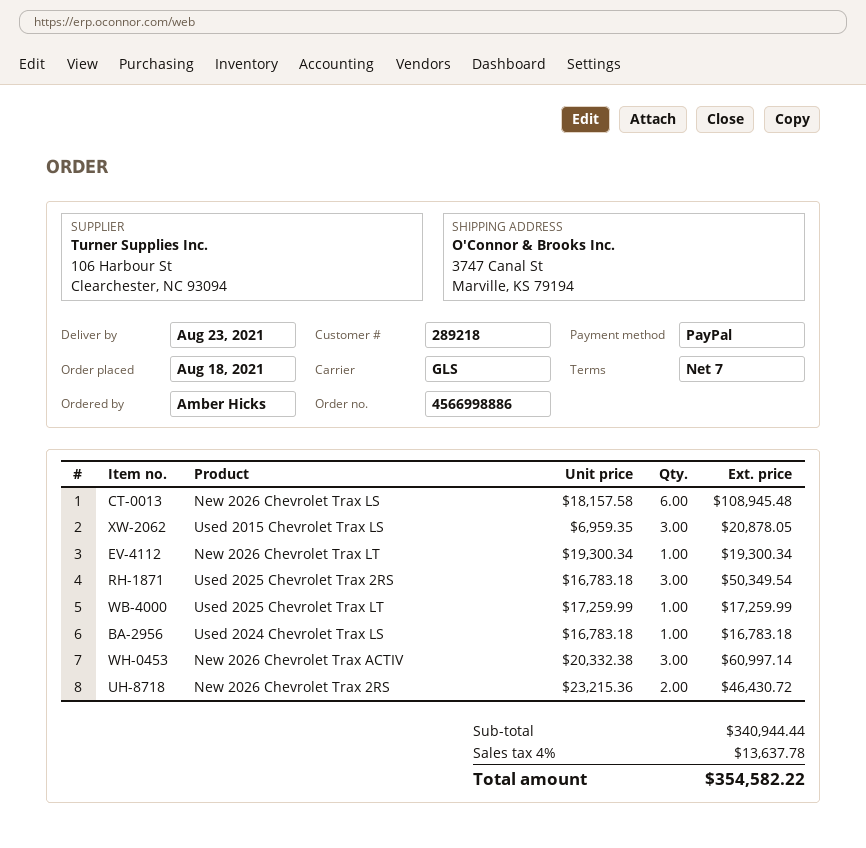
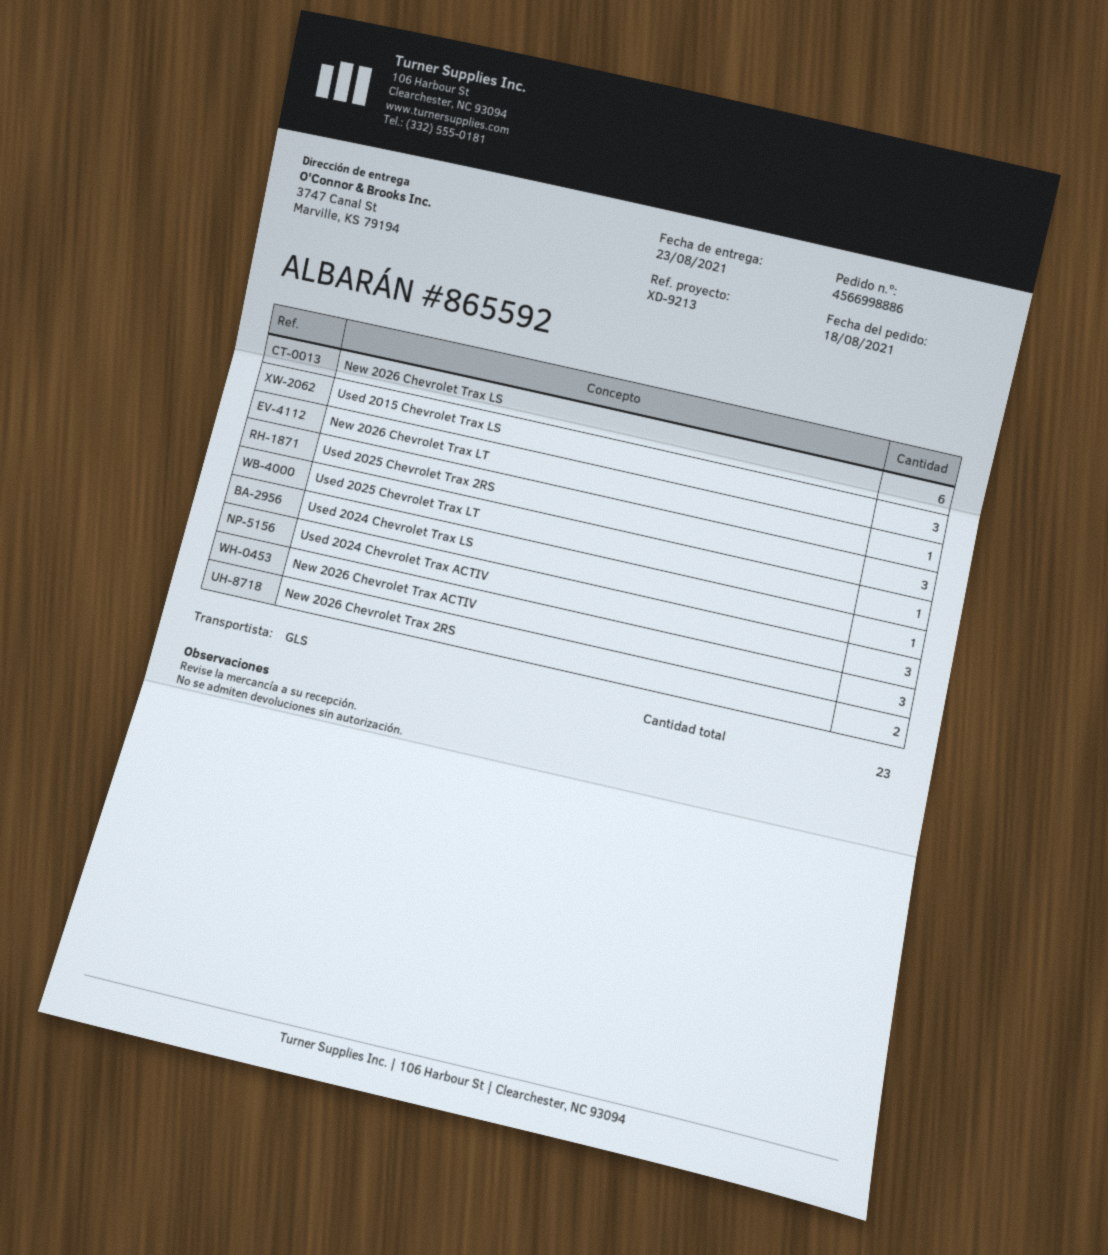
Used 2024 Chevrolet Trax ACTIV: none -> 3

